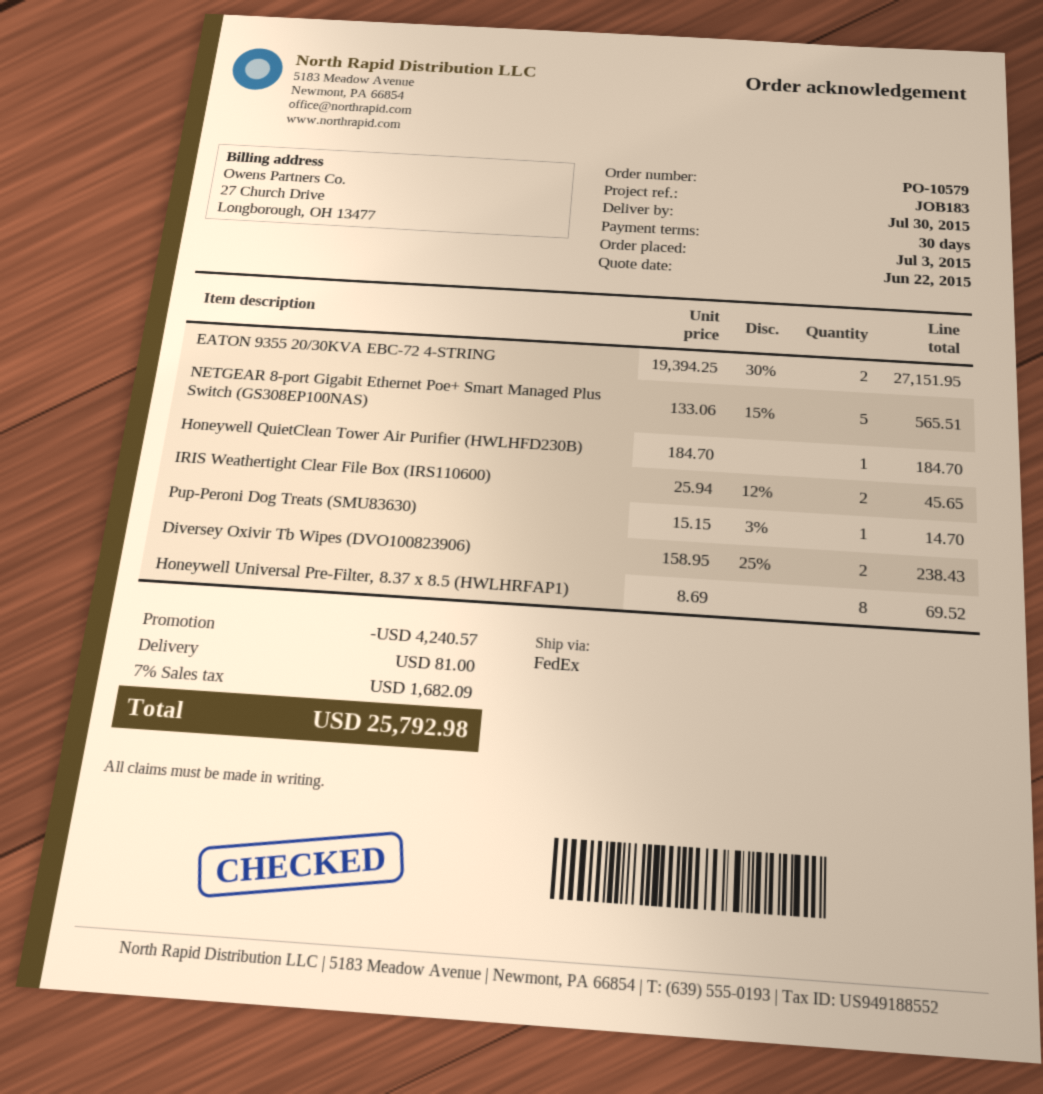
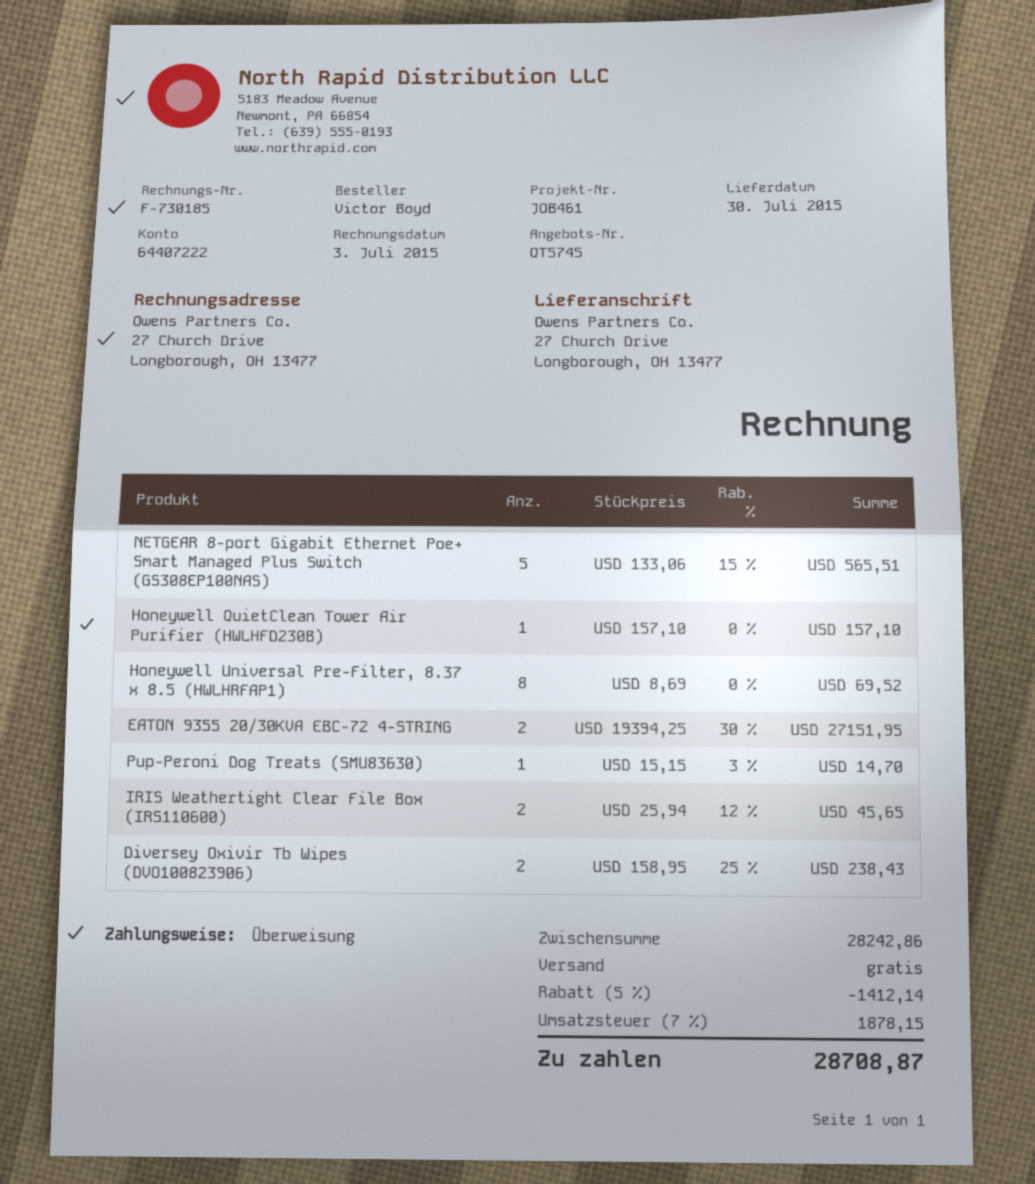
reference: JOB183 -> JOB461
Honeywell QuietClean Tower Air Purifier (HWLHFD230B): 1 x 184.70 = 184.70 -> 1 x 157.10 = 157.10
discount: 4240.57 -> 1412.14
shipping: 81.00 -> 0.00
tax: 7% = 1682.09 -> 7% = 1878.15
total: 25792.98 -> 28708.87

